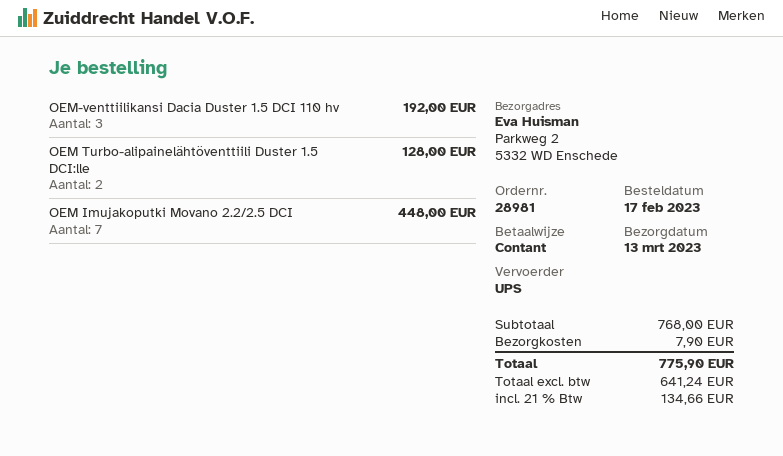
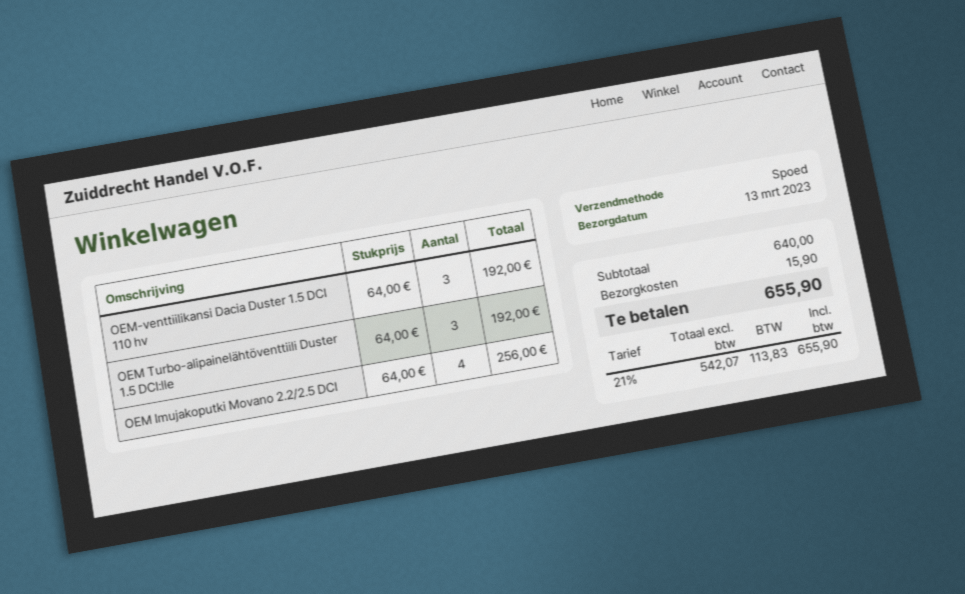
shipping method: UPS -> express
OEM Turbo-alipainelähtöventtiili Duster 1.5 DCI:lle: 2 for 128.00 -> 3 for 192.00
OEM Imujakoputki Movano 2.2/2.5 DCI: 7 for 448.00 -> 4 for 256.00
subtotal: 768.00 -> 640.00
shipping: 7.90 -> 15.90
net: 641.24 -> 542.07
tax: 21% = 134.66 -> 21% = 113.83
total: 775.90 -> 655.90

